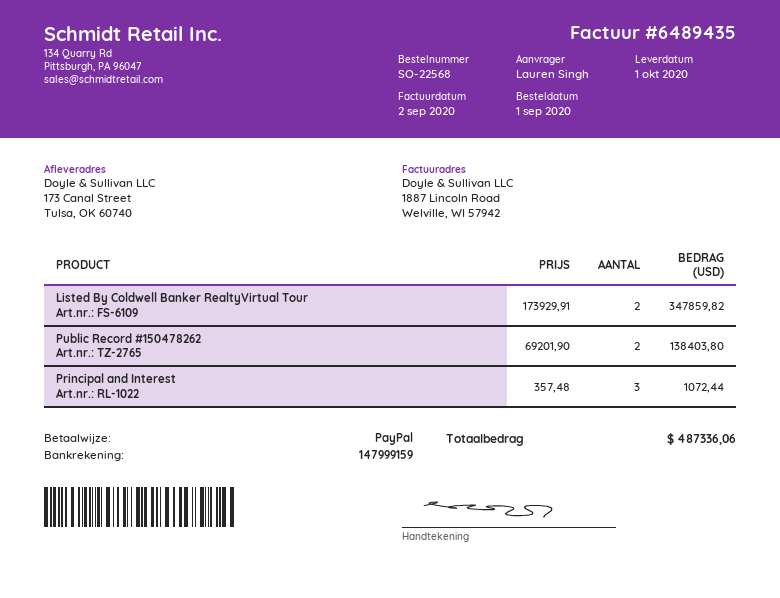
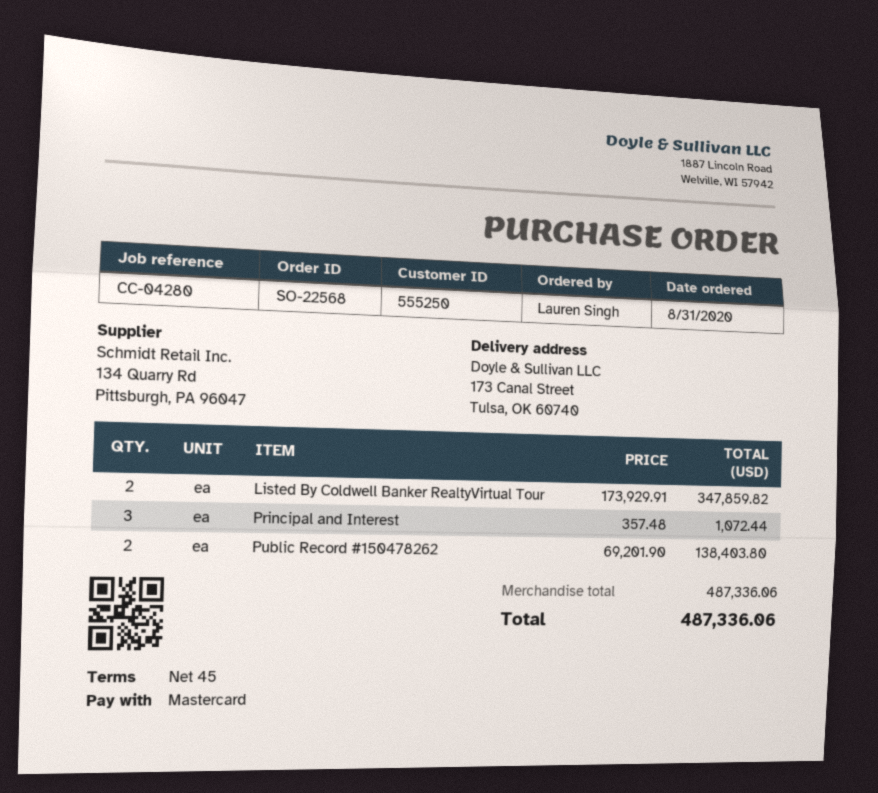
order date: 2020-09-01 -> 2020-08-31
payment method: PayPal -> Mastercard

